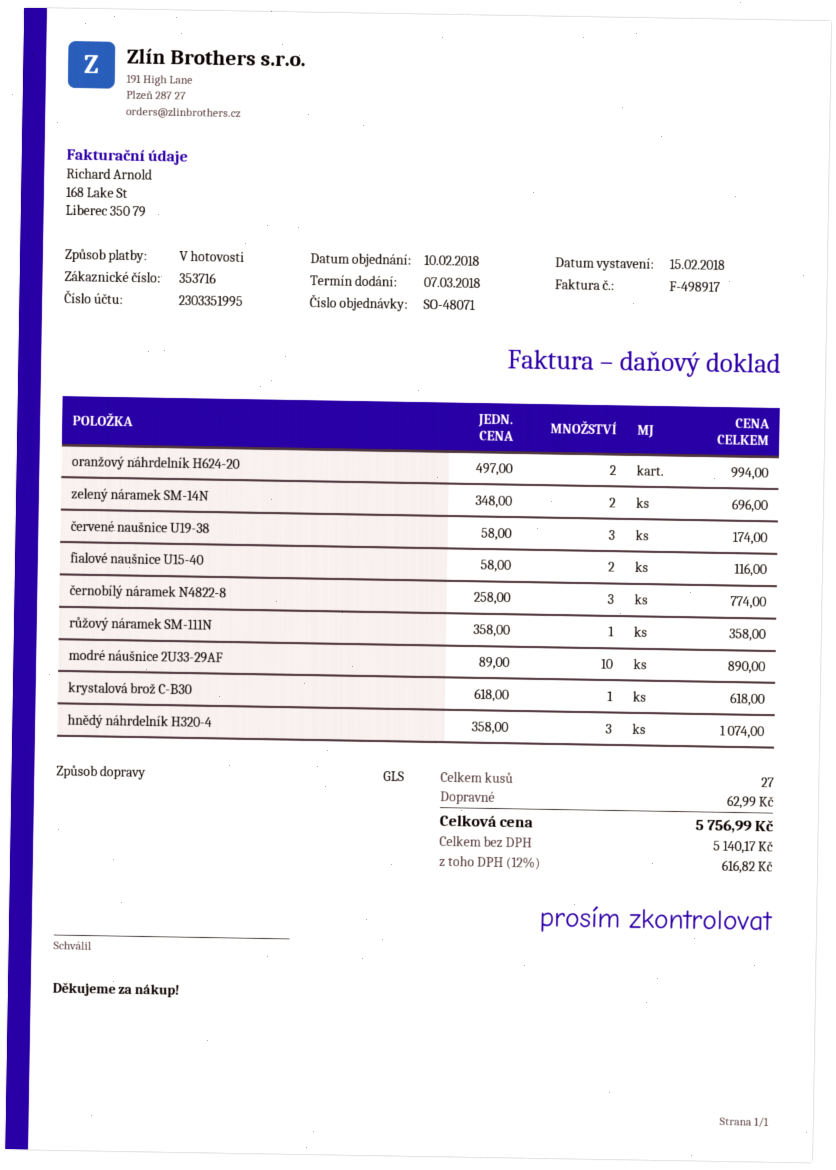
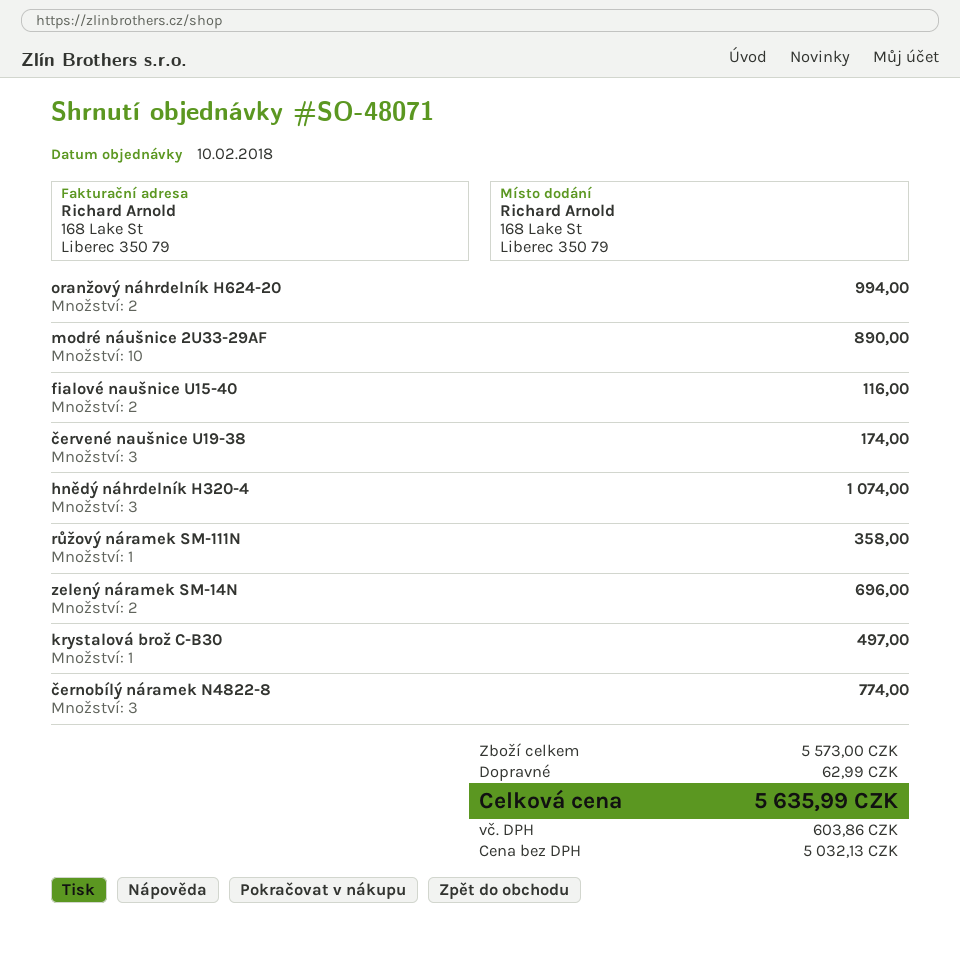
krystalová brož C-B30: 1 for 618.00 -> 1 for 497.00
net: 5140.17 -> 5032.13
tax: 616.82 -> 603.86
total: 5756.99 -> 5635.99

